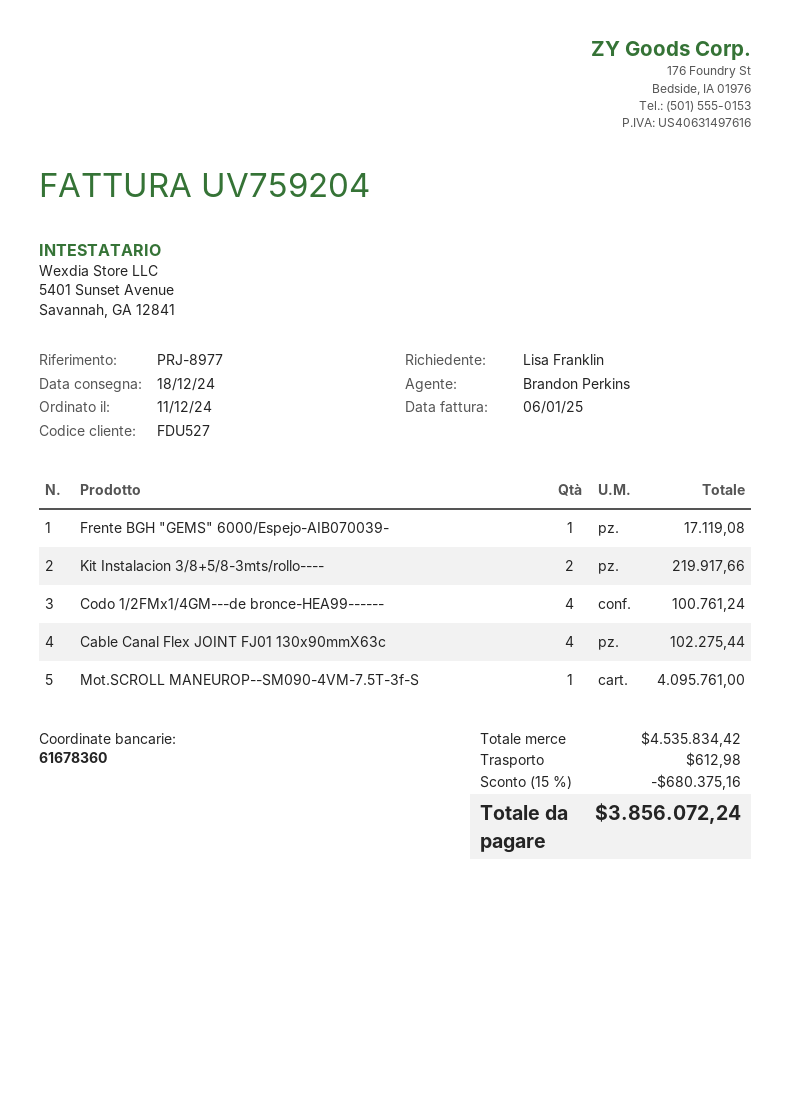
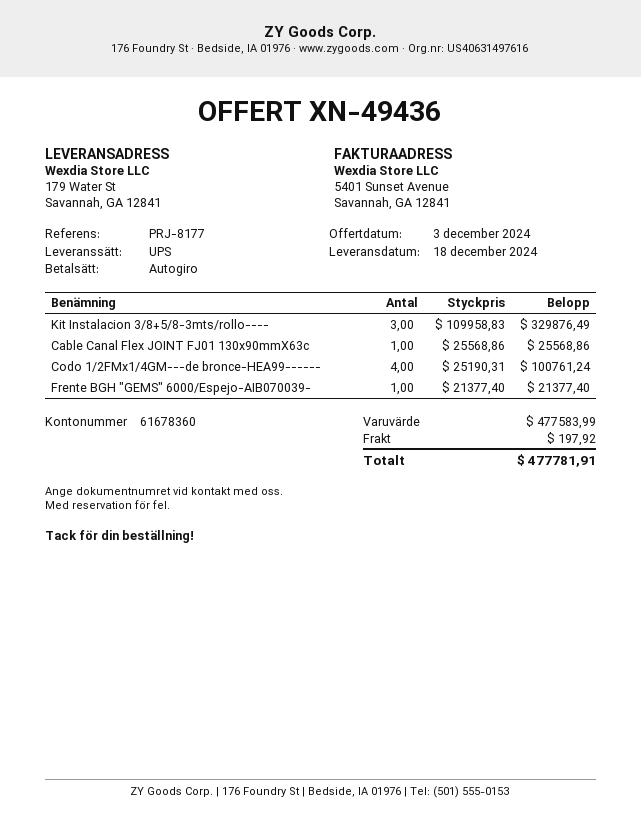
reference: PRJ-8977 -> PRJ-8177
Frente BGH "GEMS" 6000/Espejo-AIB070039-: 1 for 17119.08 -> 1 for 21377.40
Kit Instalacion 3/8+5/8-3mts/rollo----: 2 for 219917.66 -> 3 for 329876.49
Cable Canal Flex JOINT FJ01 130x90mmX63c: 4 for 102275.44 -> 1 for 25568.86
Mot.SCROLL MANEUROP--SM090-4VM-7.5T-3f-S: 1 for 4095761.00 -> none
subtotal: 4535834.42 -> 477583.99
discount: 15% = 680375.16 -> none
shipping: 612.98 -> 197.92
total: 3856072.24 -> 477781.91

